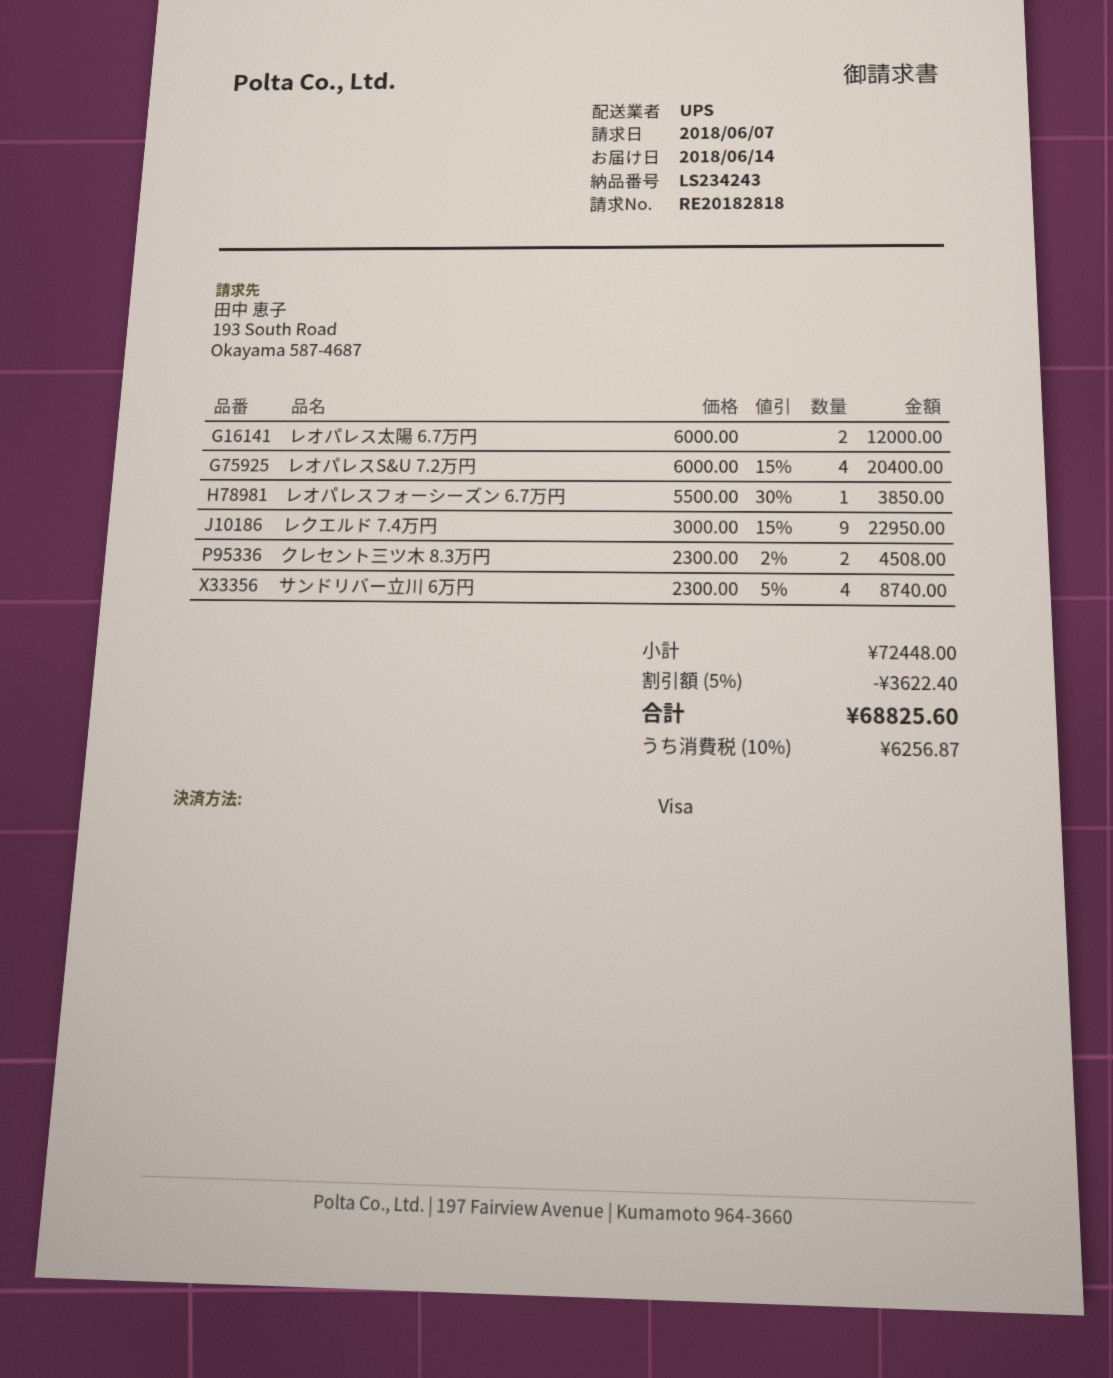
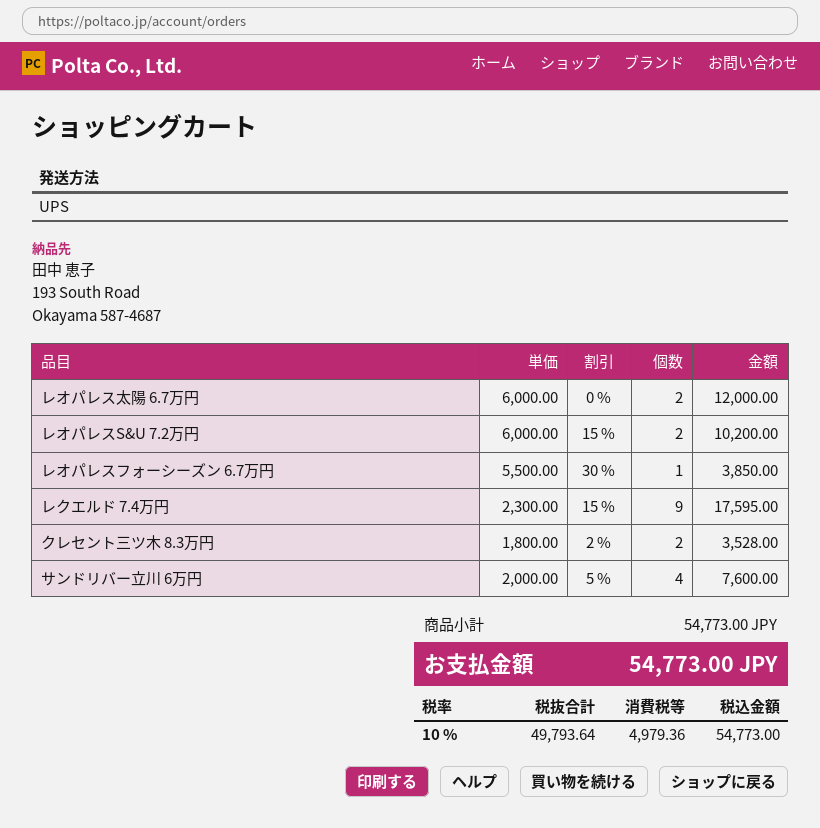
レオパレスS&U 7.2万円: 4 x 6000.00 - 15% = 20400.00 -> 2 x 6000.00 - 15% = 10200.00
レクエルド 7.4万円: 9 x 3000.00 - 15% = 22950.00 -> 9 x 2300.00 - 15% = 17595.00
クレセント三ツ木 8.3万円: 2 x 2300.00 - 2% = 4508.00 -> 2 x 1800.00 - 2% = 3528.00
サンドリバー立川 6万円: 4 x 2300.00 - 5% = 8740.00 -> 4 x 2000.00 - 5% = 7600.00
subtotal: 72448.00 -> 54773.00
discount: 5% = 3622.40 -> none
tax: 10% = 6256.87 -> 10% = 4979.36
total: 68825.60 -> 54773.00

